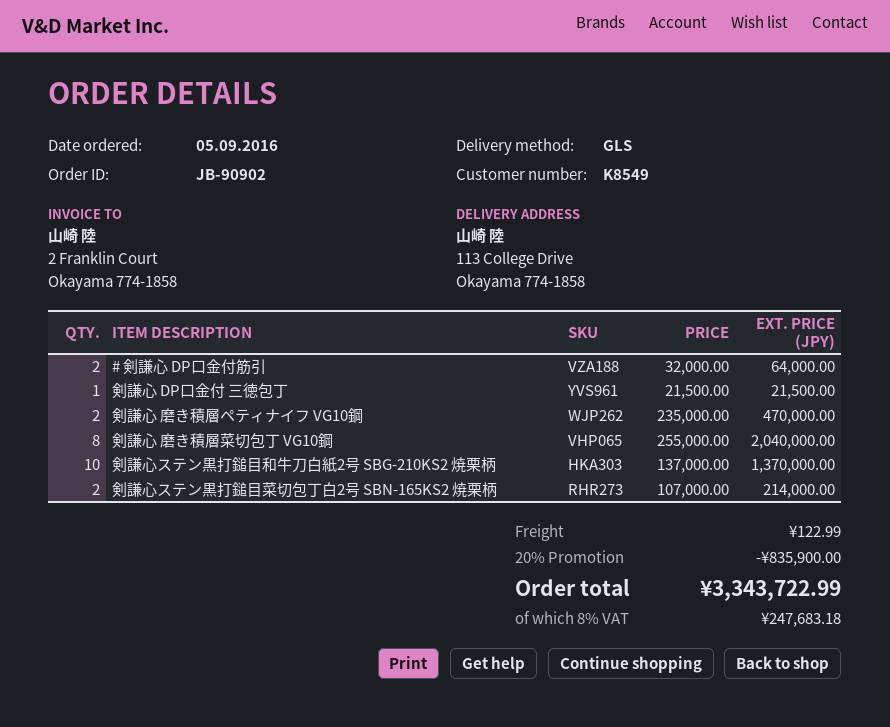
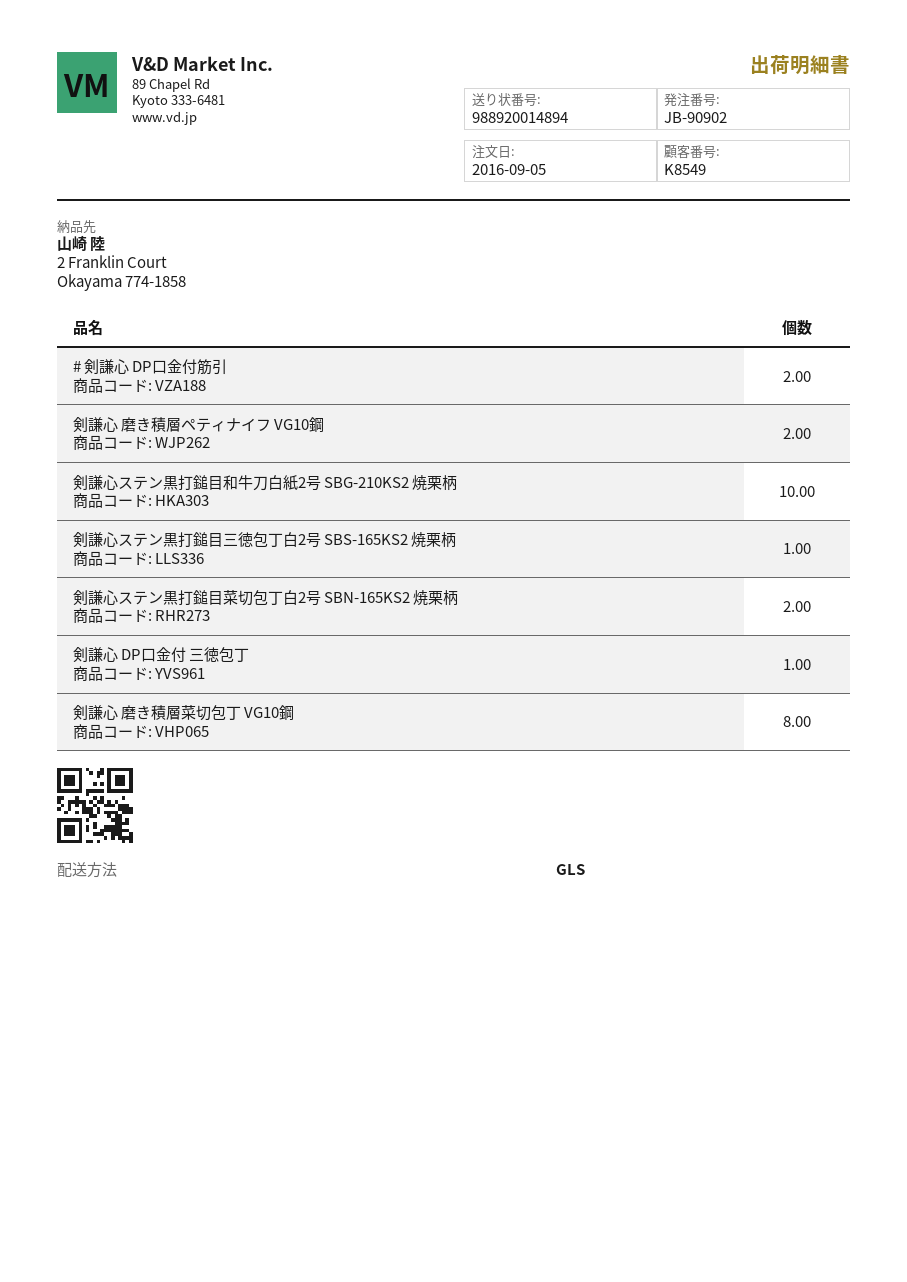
ship to: 113 College Drive, Okayama 774-1858 -> 2 Franklin Court, Okayama 774-1858
剣謙心ステン黒打鎚目三徳包丁白2号 SBS-165KS2 焼栗柄: none -> 1

